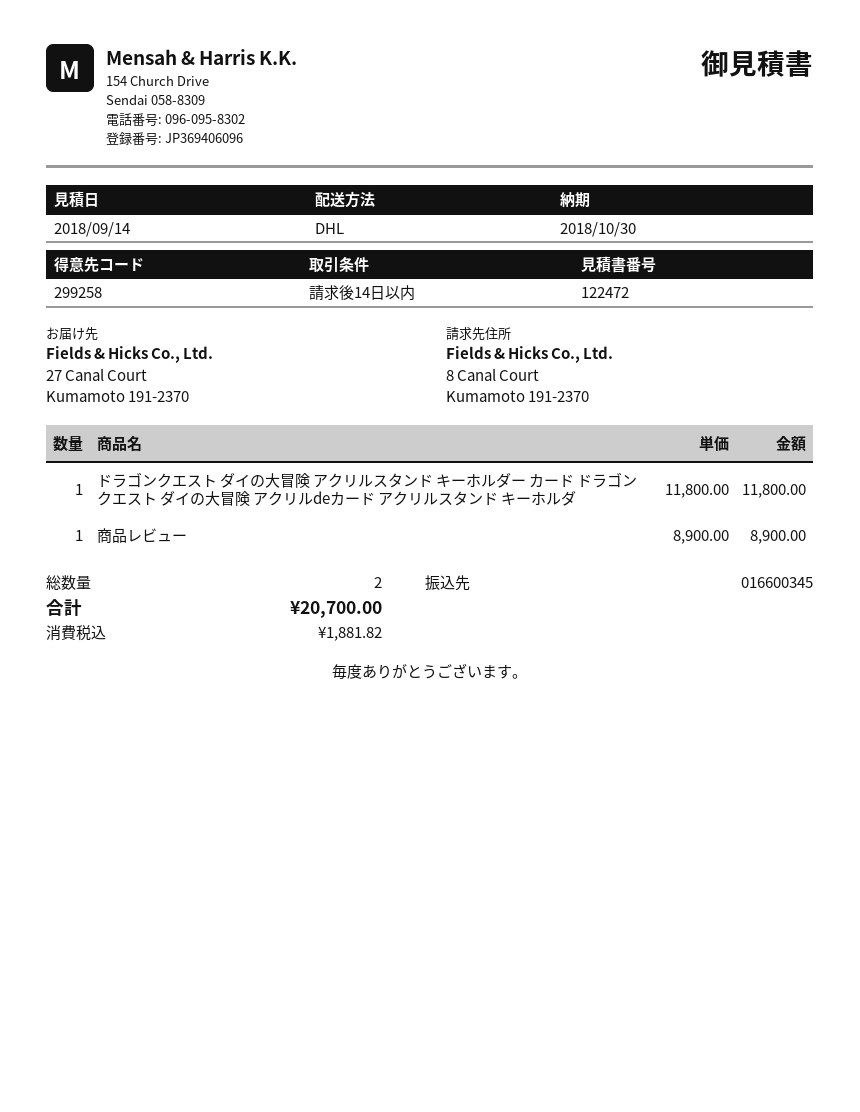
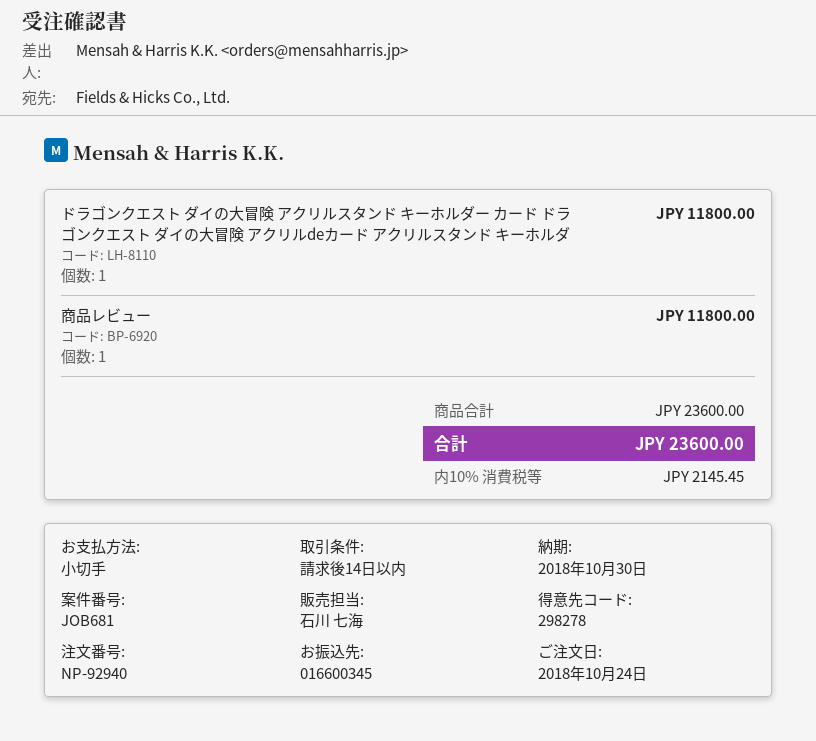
customer number: 299258 -> 298278
商品レビュー: 1 for 8900.00 -> 1 for 11800.00
tax: 1881.82 -> 2145.45
total: 20700.00 -> 23600.00

